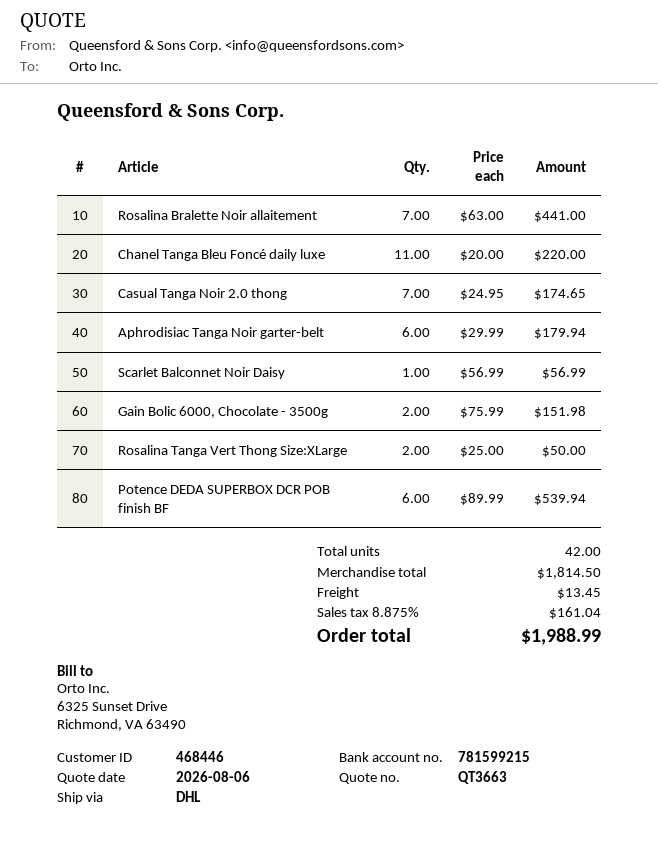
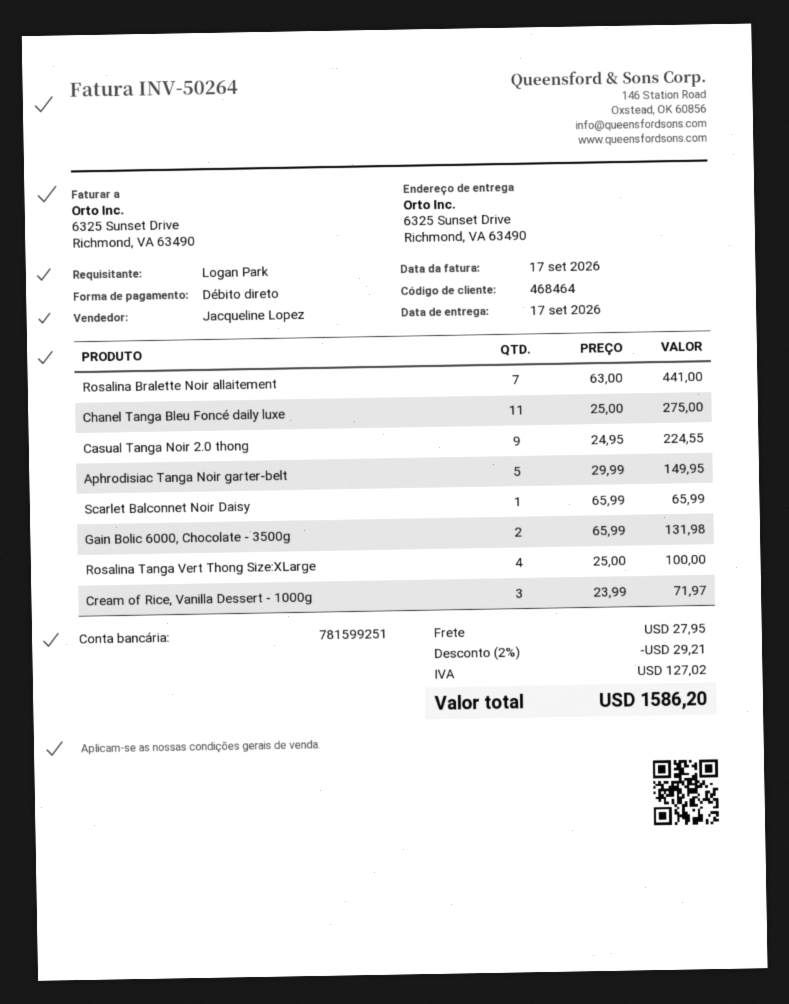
customer number: 468446 -> 468464
bank account: 781599215 -> 781599251
Chanel Tanga Bleu Foncé daily luxe: 11 x 20.00 = 220.00 -> 11 x 25.00 = 275.00
Casual Tanga Noir 2.0 thong: 7 x 24.95 = 174.65 -> 9 x 24.95 = 224.55
Aphrodisiac Tanga Noir garter-belt: 6 x 29.99 = 179.94 -> 5 x 29.99 = 149.95
Scarlet Balconnet Noir Daisy: 1 x 56.99 = 56.99 -> 1 x 65.99 = 65.99
Gain Bolic 6000, Chocolate - 3500g: 2 x 75.99 = 151.98 -> 2 x 65.99 = 131.98
Rosalina Tanga Vert Thong Size:XLarge: 2 x 25.00 = 50.00 -> 4 x 25.00 = 100.00
Potence DEDA SUPERBOX DCR POB finish BF: 6 x 89.99 = 539.94 -> none
Cream of Rice, Vanilla Dessert - 1000g: none -> 3 x 23.99 = 71.97
discount: none -> 2% = 29.21
shipping: 13.45 -> 27.95
tax: 161.04 -> 127.02
total: 1988.99 -> 1586.20

